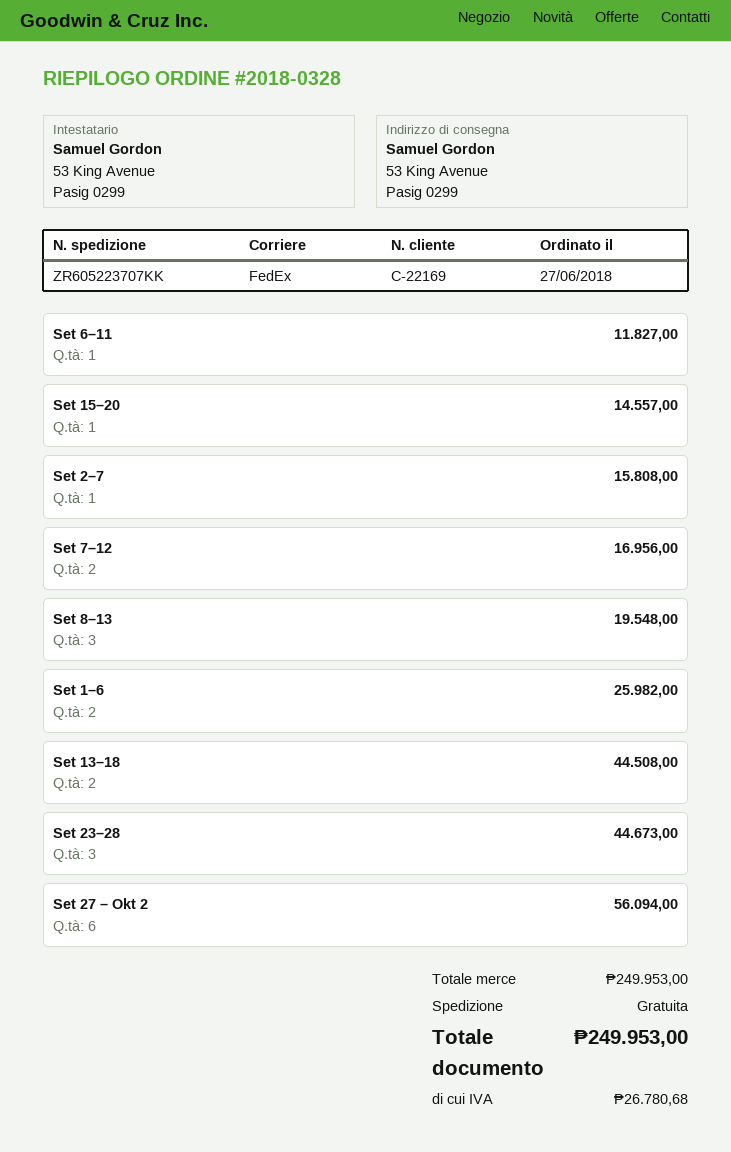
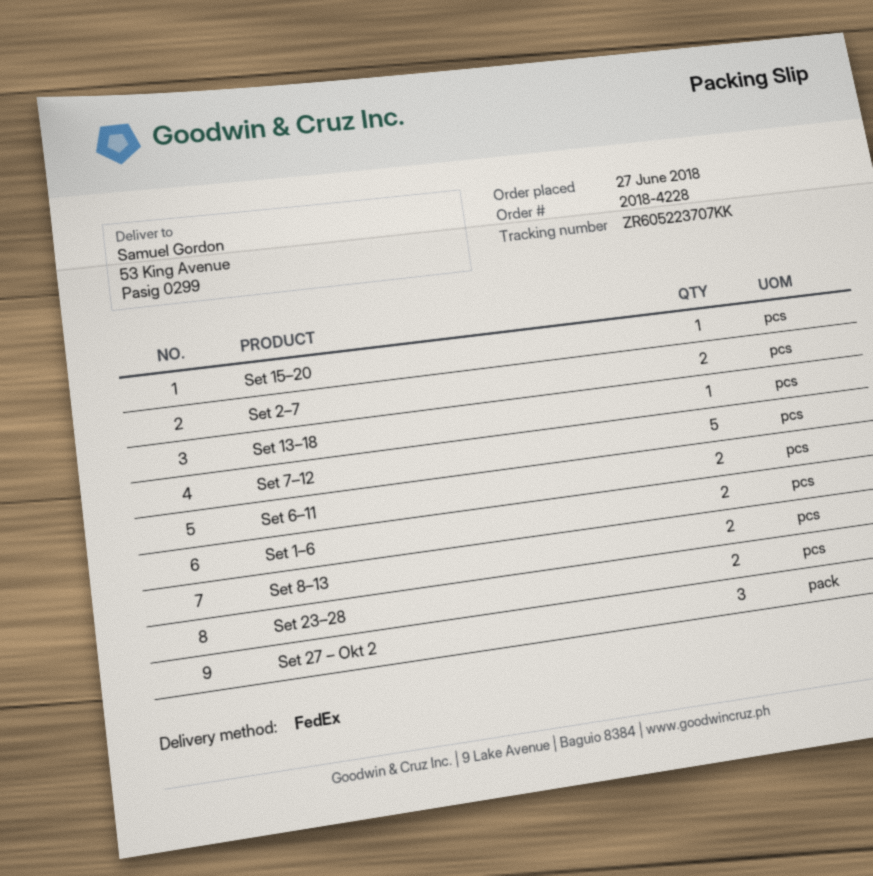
order number: 2018-0328 -> 2018-4228
Set 6–11: 1 -> 2
Set 2–7: 1 -> 2
Set 7–12: 2 -> 5
Set 8–13: 3 -> 2
Set 13–18: 2 -> 1
Set 23–28: 3 -> 2
Set 27 – Okt 2: 6 -> 3

